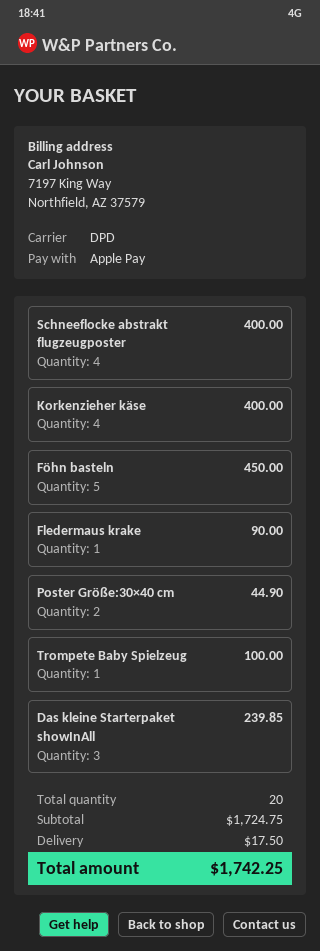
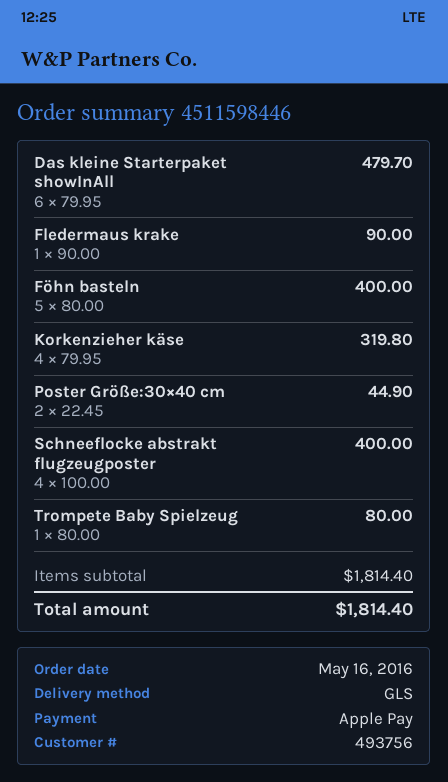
shipping method: DPD -> GLS
Korkenzieher käse: 4 for 400.00 -> 4 for 319.80
Föhn basteln: 5 for 450.00 -> 5 for 400.00
Trompete Baby Spielzeug: 1 for 100.00 -> 1 for 80.00
Das kleine Starterpaket showInAll: 3 for 239.85 -> 6 for 479.70
subtotal: 1724.75 -> 1814.40
shipping: 17.50 -> none
total: 1742.25 -> 1814.40

